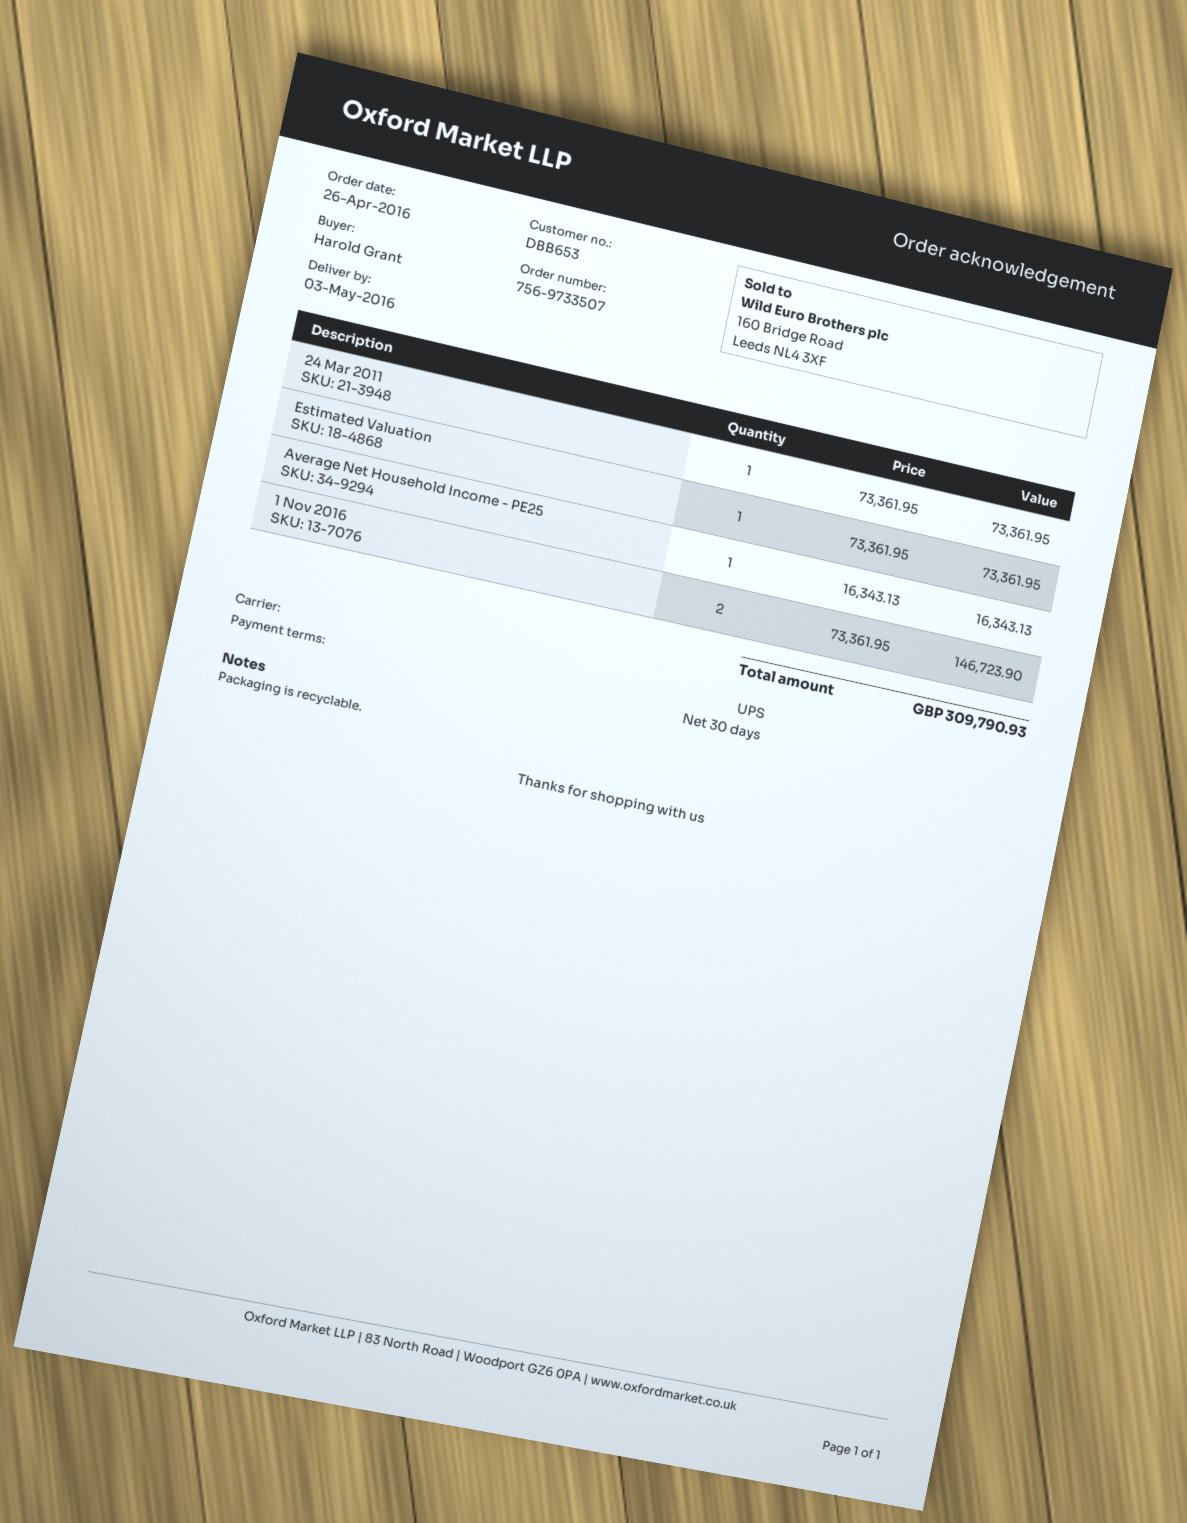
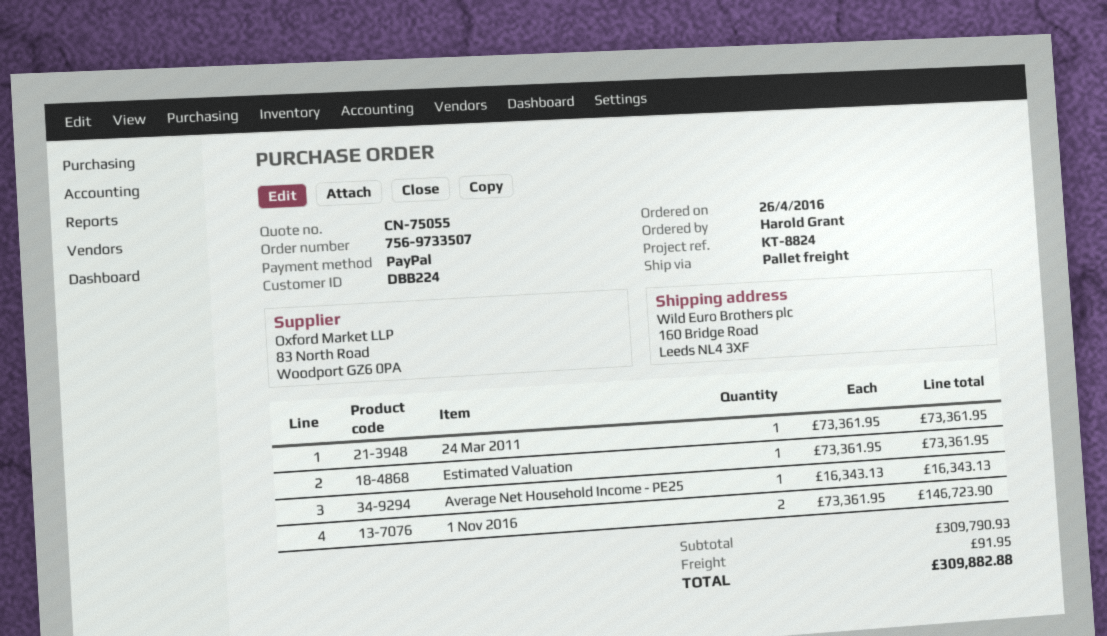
customer number: DBB653 -> DBB224
shipping method: UPS -> pallet freight
shipping: none -> 91.95
total: 309790.93 -> 309882.88

